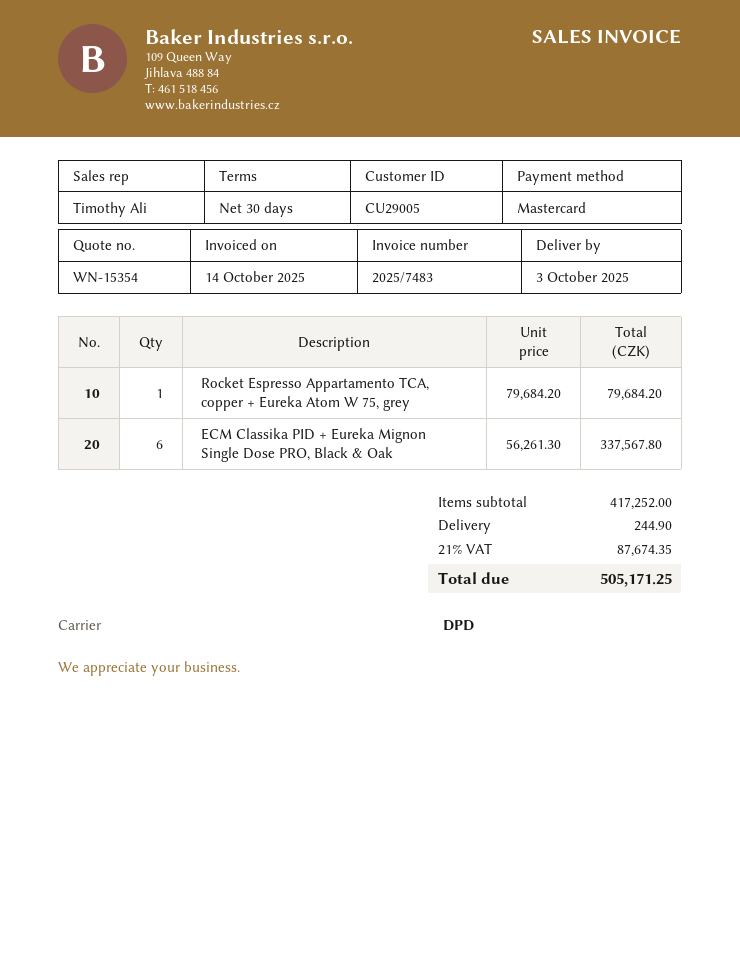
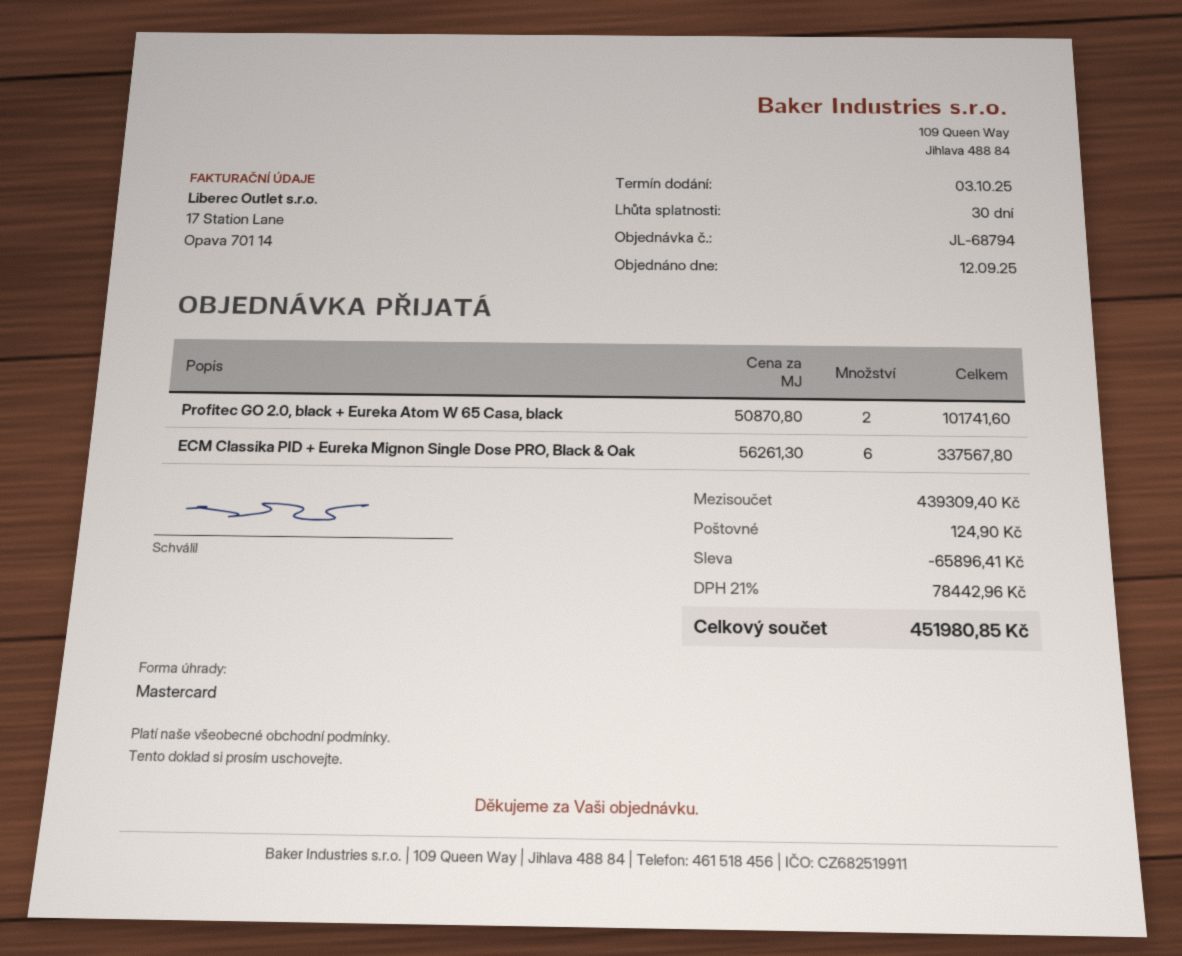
Rocket Espresso Appartamento TCA, copper + Eureka Atom W 75, grey: 1 x 79684.20 = 79684.20 -> none
Profitec GO 2.0, black + Eureka Atom W 65 Casa, black: none -> 2 x 50870.80 = 101741.60
subtotal: 417252.00 -> 439309.40
discount: none -> 65896.41
shipping: 244.90 -> 124.90
tax: 21% = 87674.35 -> 21% = 78442.96
total: 505171.25 -> 451980.85

